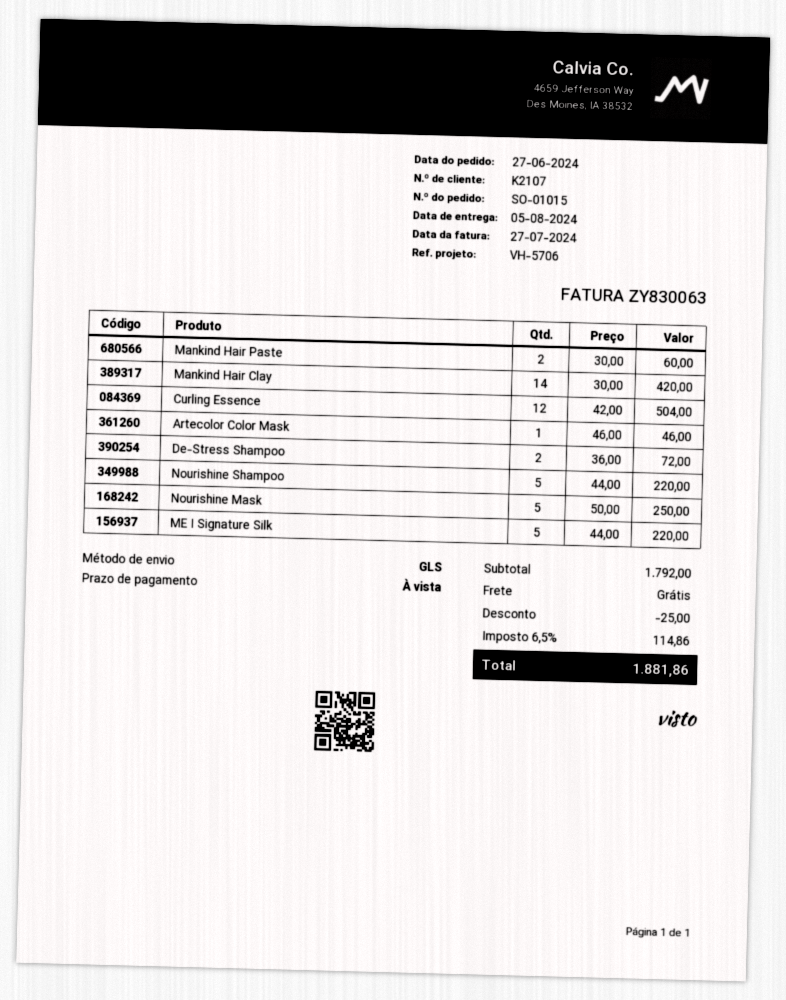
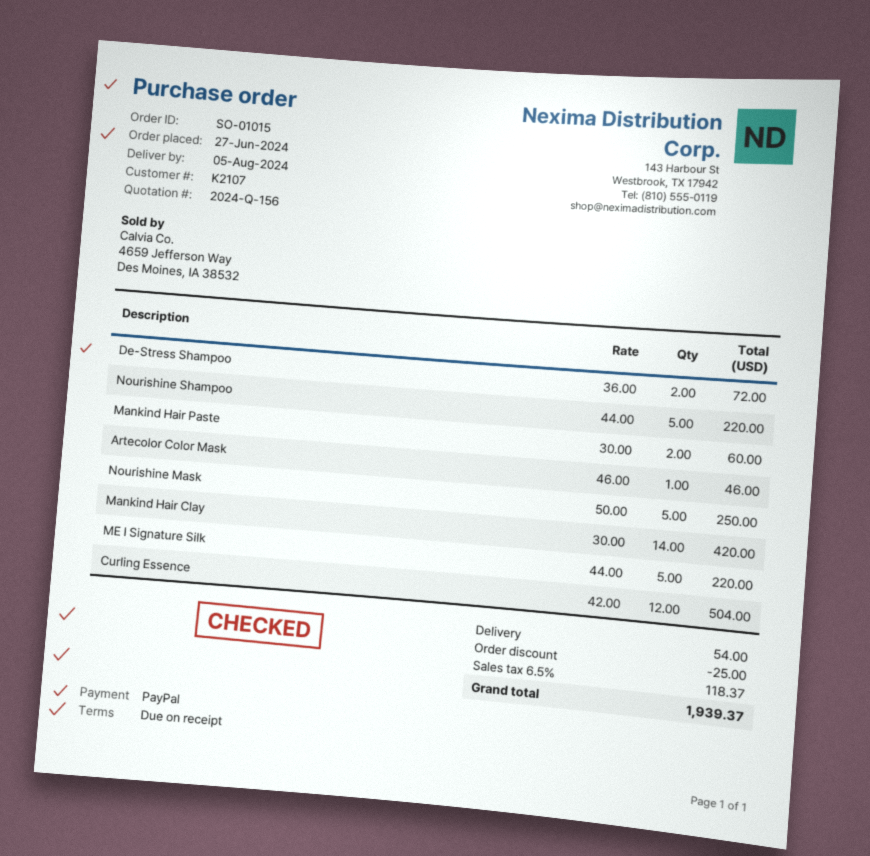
shipping: 0.00 -> 54.00
tax: 6.5% = 114.86 -> 6.5% = 118.37
total: 1881.86 -> 1939.37

